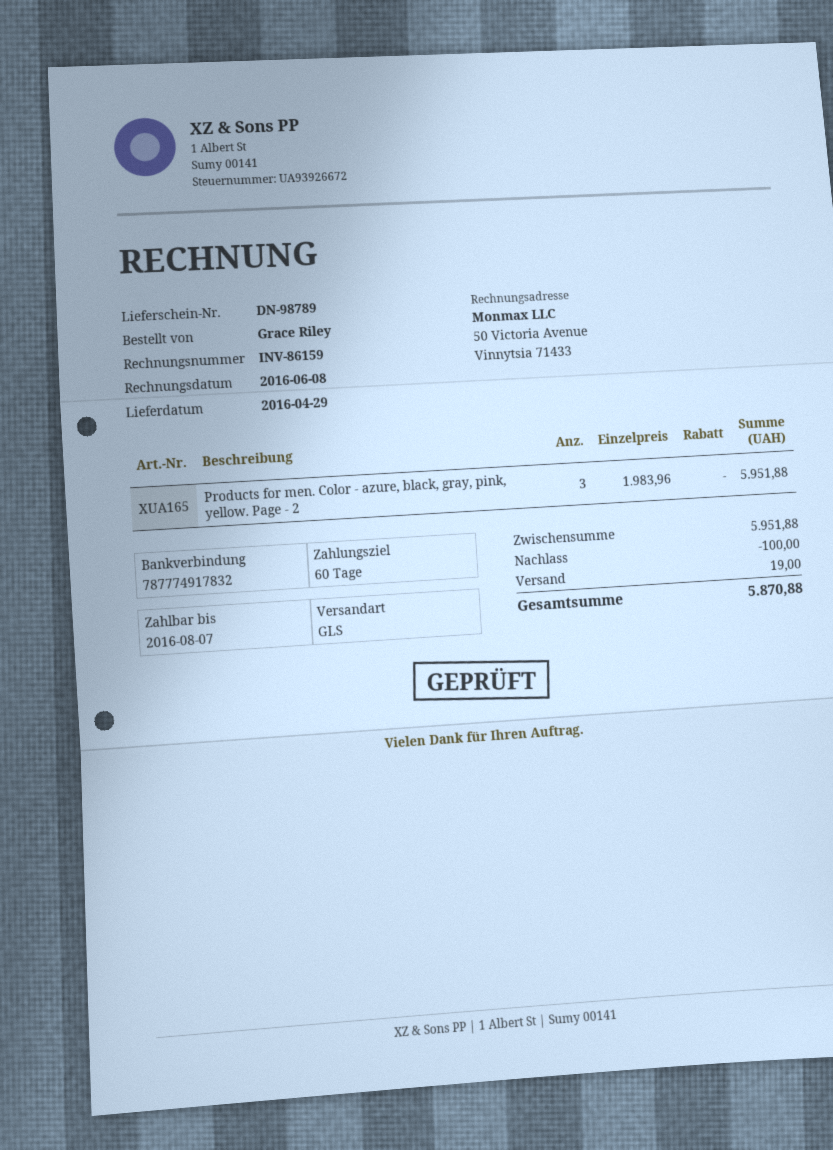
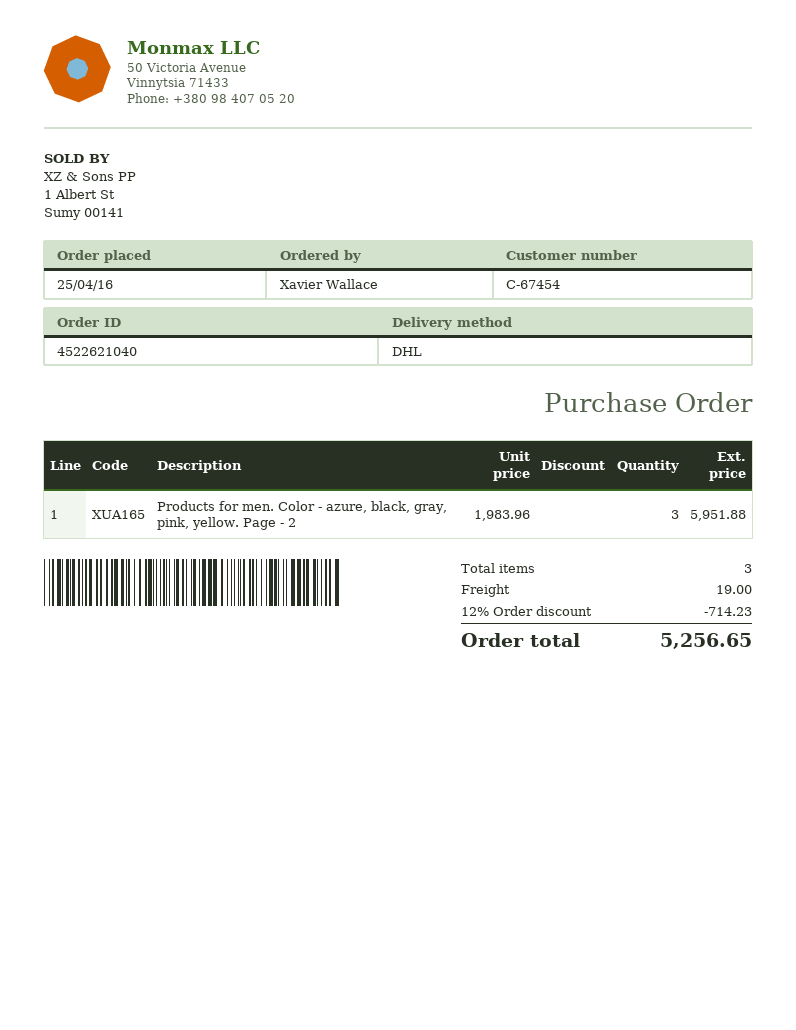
ordered by: Grace Riley -> Xavier Wallace
shipping method: GLS -> DHL
discount: 100.00 -> 714.23
total: 5870.88 -> 5256.65

